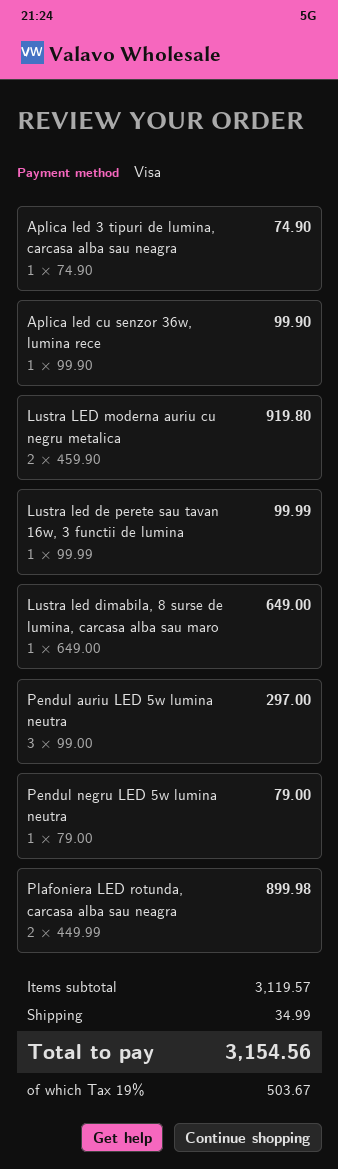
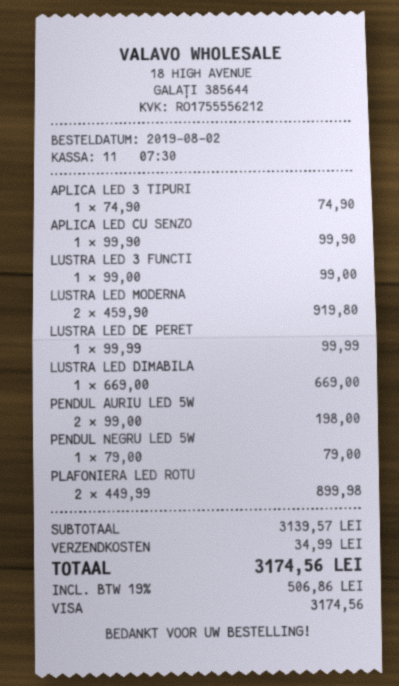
Lustra led dimabila, 8 surse de lumina, carcasa alba sau maro: 1 x 649.00 = 649.00 -> 1 x 669.00 = 669.00
Pendul auriu LED 5w lumina neutra: 3 x 99.00 = 297.00 -> 2 x 99.00 = 198.00
LUSTRA LED 3 FUNCTI: none -> 1 x 99.00 = 99.00
subtotal: 3119.57 -> 3139.57
tax: 19% = 503.67 -> 19% = 506.86
total: 3154.56 -> 3174.56

